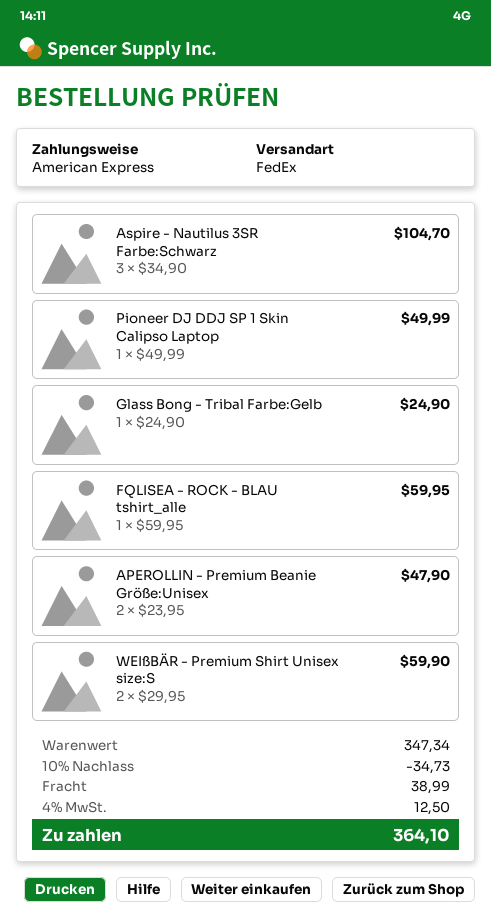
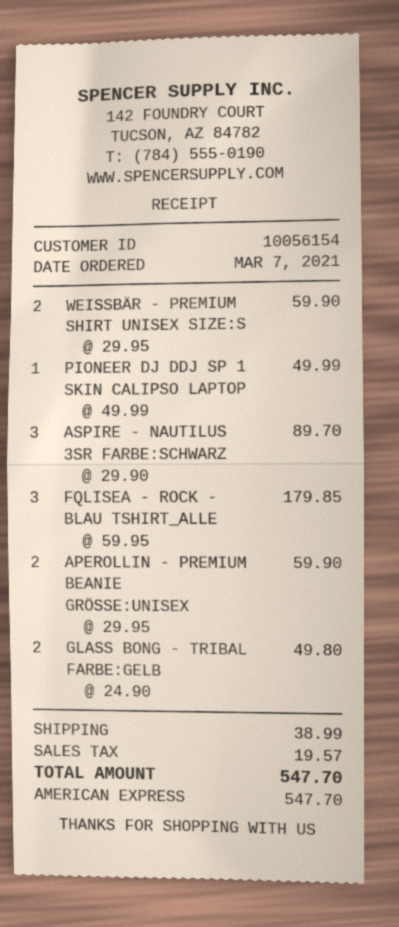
Aspire - Nautilus 3SR Farbe:Schwarz: 3 x 34.90 = 104.70 -> 3 x 29.90 = 89.70
Glass Bong - Tribal Farbe:Gelb: 1 x 24.90 = 24.90 -> 2 x 24.90 = 49.80
FQLISEA - ROCK - BLAU tshirt_alle: 1 x 59.95 = 59.95 -> 3 x 59.95 = 179.85
APEROLLIN - Premium Beanie Größe:Unisex: 2 x 23.95 = 47.90 -> 2 x 29.95 = 59.90
discount: 10% = 34.73 -> none
tax: 12.50 -> 19.57
total: 364.10 -> 547.70

